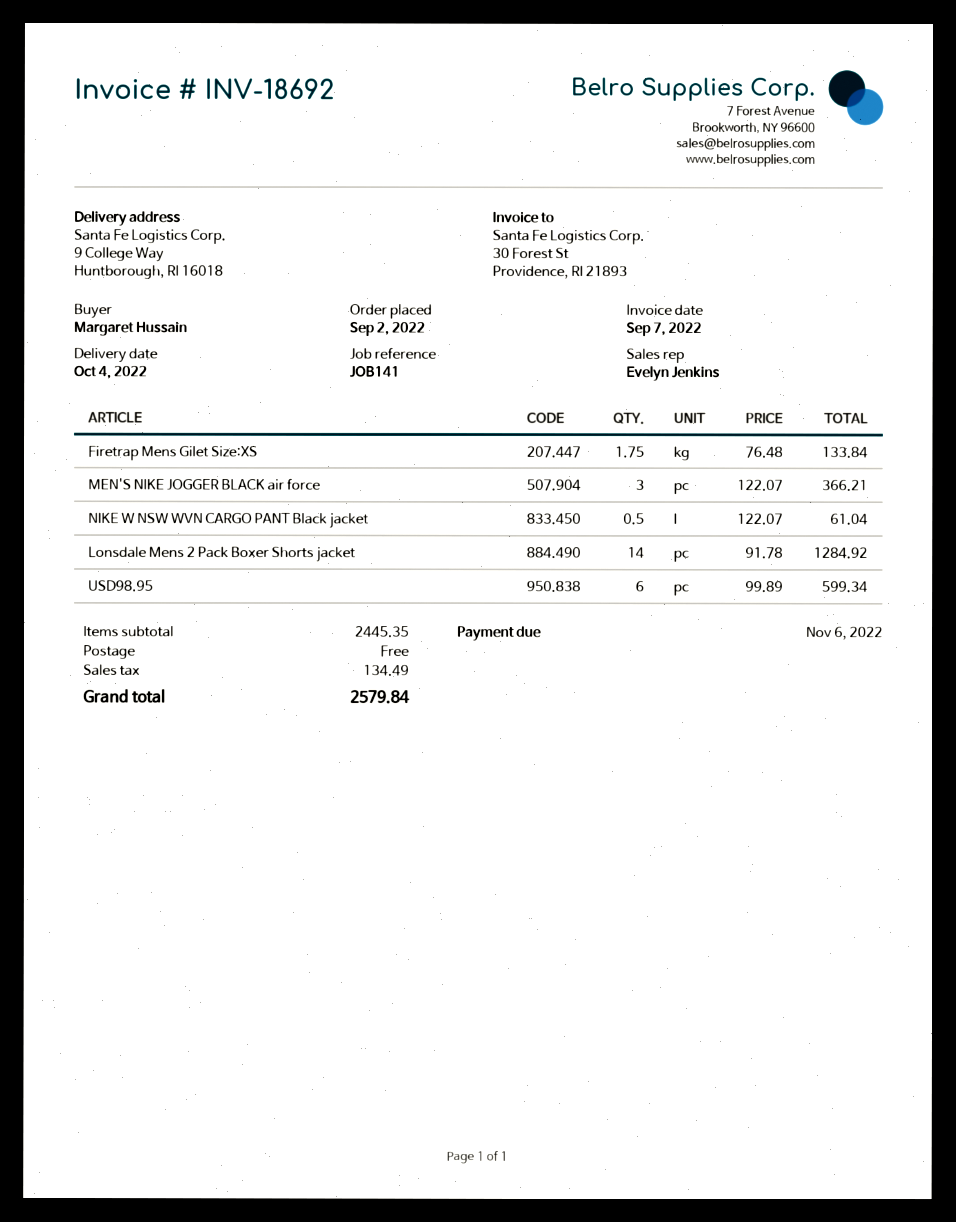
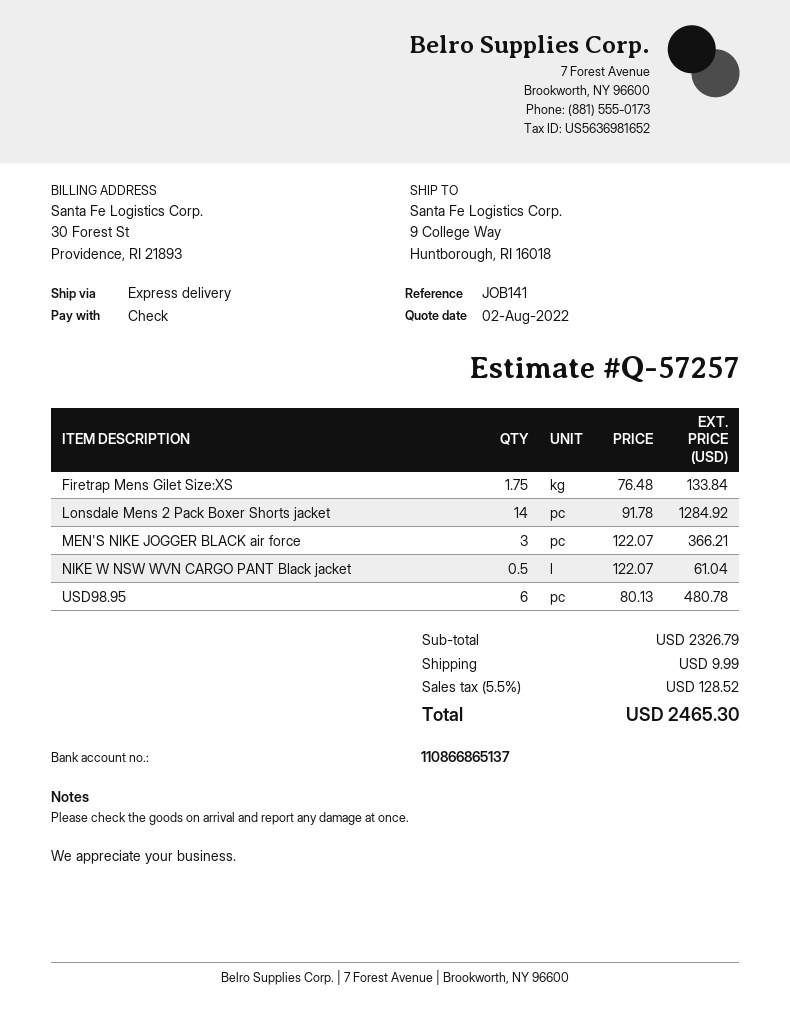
USD98.95: 6 x 99.89 = 599.34 -> 6 x 80.13 = 480.78
subtotal: 2445.35 -> 2326.79
shipping: 0.00 -> 9.99
tax: 134.49 -> 128.52
total: 2579.84 -> 2465.30

